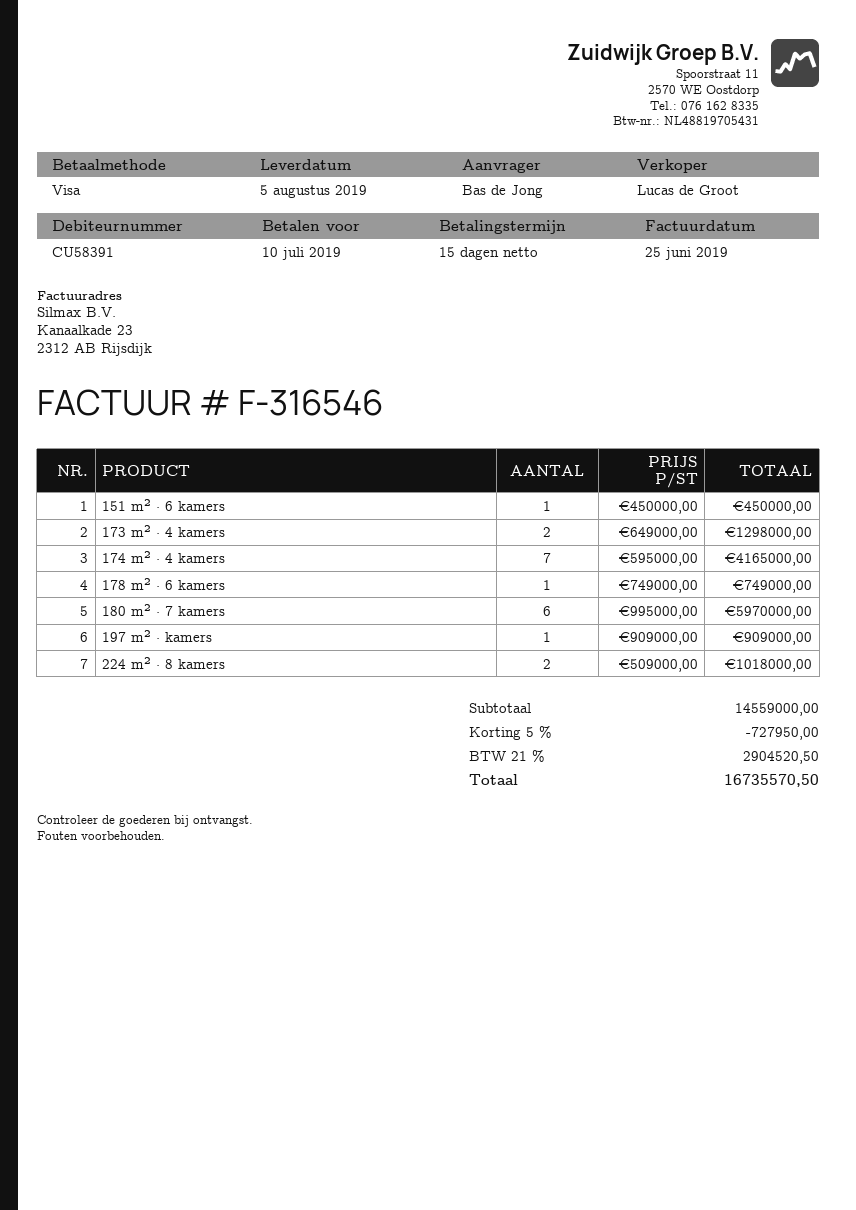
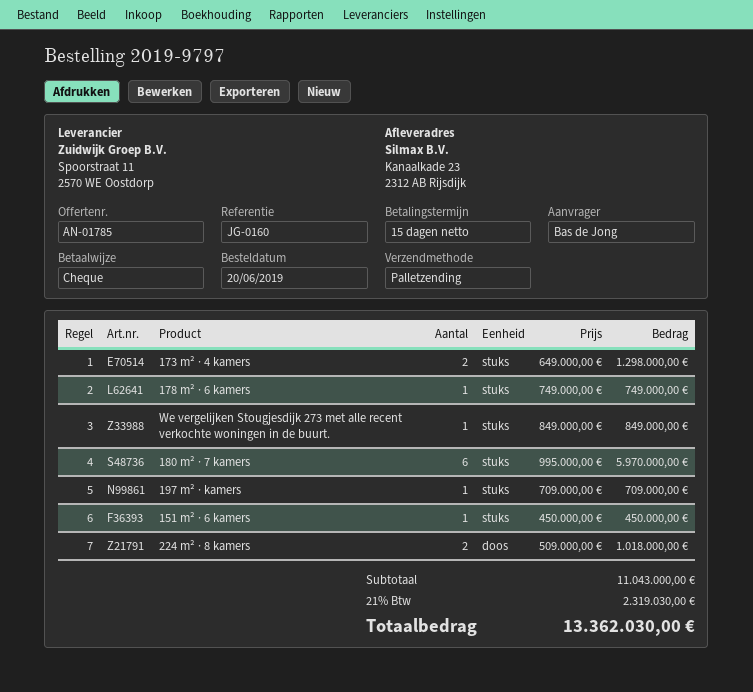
payment method: Visa -> cheque
174 m² · 4 kamers: 7 x 595000.00 = 4165000.00 -> none
197 m² · kamers: 1 x 909000.00 = 909000.00 -> 1 x 709000.00 = 709000.00
We vergelijken Stougjesdijk 273 met alle recent verkochte woningen in de buurt.: none -> 1 x 849000.00 = 849000.00
subtotal: 14559000.00 -> 11043000.00
discount: 5% = 727950.00 -> none
tax: 21% = 2904520.50 -> 21% = 2319030.00
total: 16735570.50 -> 13362030.00

